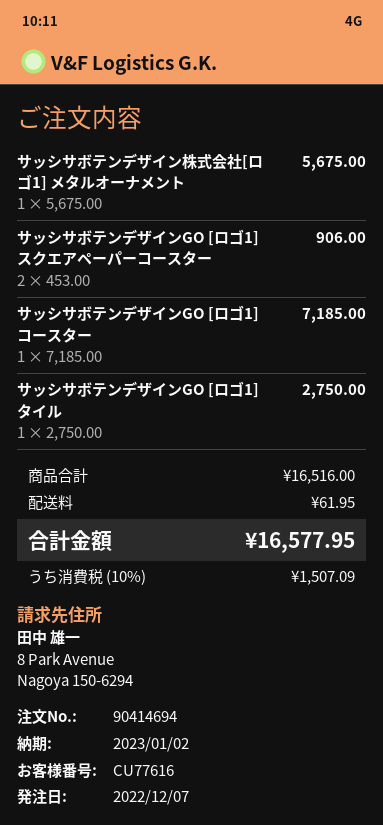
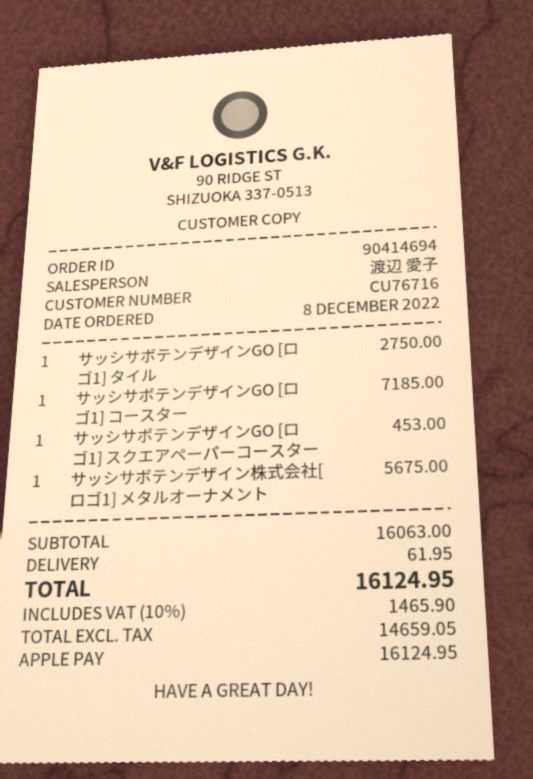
order date: 2022-12-07 -> 2022-12-08
customer number: CU77616 -> CU76716
サッシサボテンデザインGO [ロゴ1] スクエアペーパーコースター: 2 for 906.00 -> 1 for 453.00
subtotal: 16516.00 -> 16063.00
tax: 10% = 1507.09 -> 10% = 1465.90
total: 16577.95 -> 16124.95

